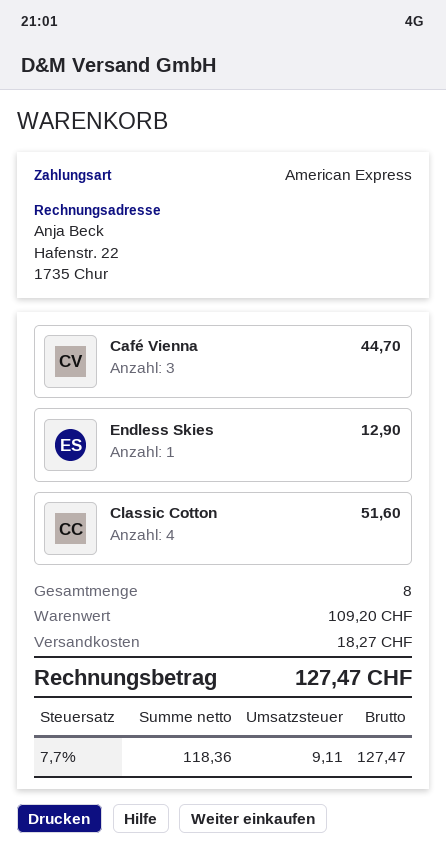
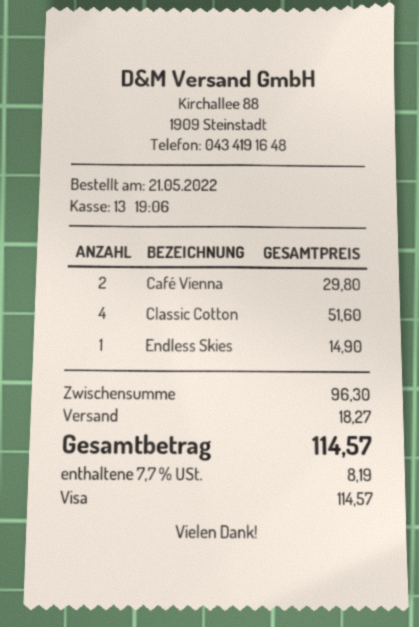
payment method: American Express -> Visa
Café Vienna: 3 for 44.70 -> 2 for 29.80
Endless Skies: 1 for 12.90 -> 1 for 14.90
subtotal: 109.20 -> 96.30
tax: 7.7% = 9.11 -> 7.7% = 8.19
total: 127.47 -> 114.57

